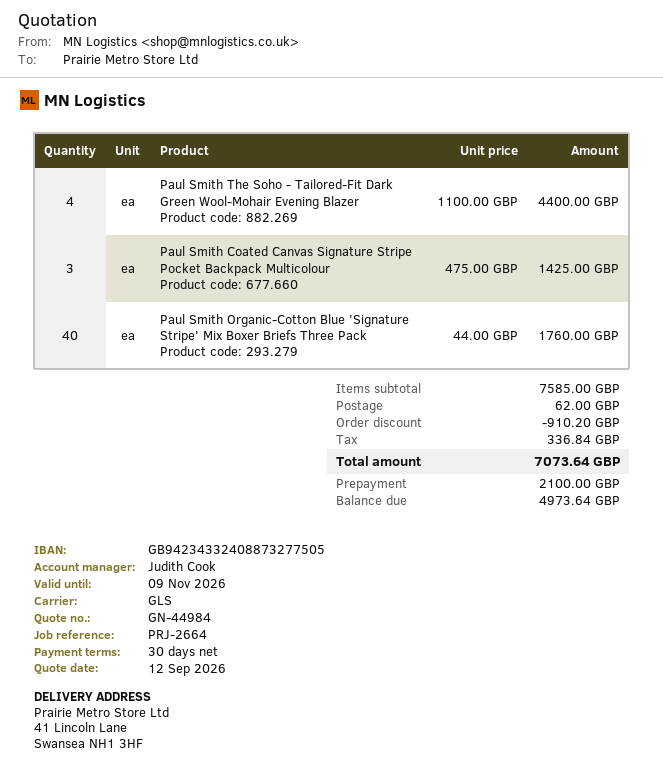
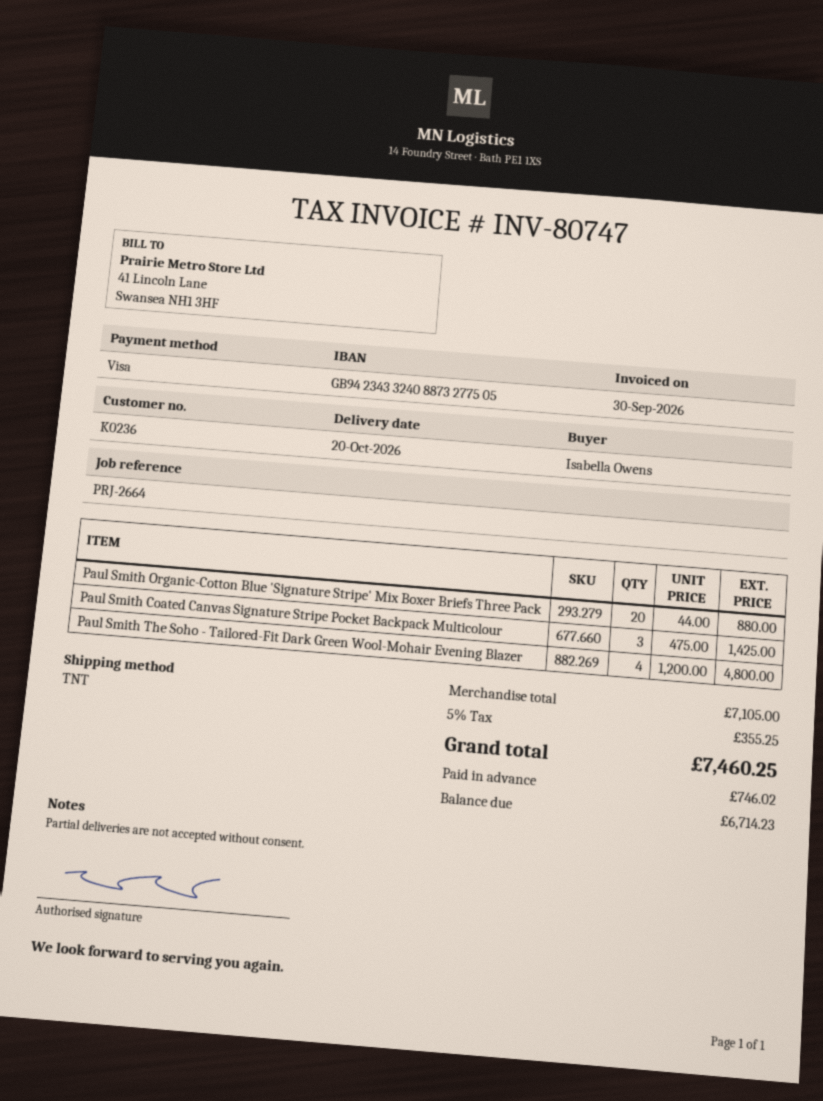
shipping method: GLS -> TNT
Paul Smith The Soho - Tailored-Fit Dark Green Wool-Mohair Evening Blazer: 4 x 1100.00 = 4400.00 -> 4 x 1200.00 = 4800.00
Paul Smith Organic-Cotton Blue 'Signature Stripe' Mix Boxer Briefs Three Pack: 40 x 44.00 = 1760.00 -> 20 x 44.00 = 880.00
subtotal: 7585.00 -> 7105.00
discount: 910.20 -> none
shipping: 62.00 -> none
tax: 336.84 -> 355.25
total: 7073.64 -> 7460.25
deposit: 2100.00 -> 746.02
balance: 4973.64 -> 6714.23

